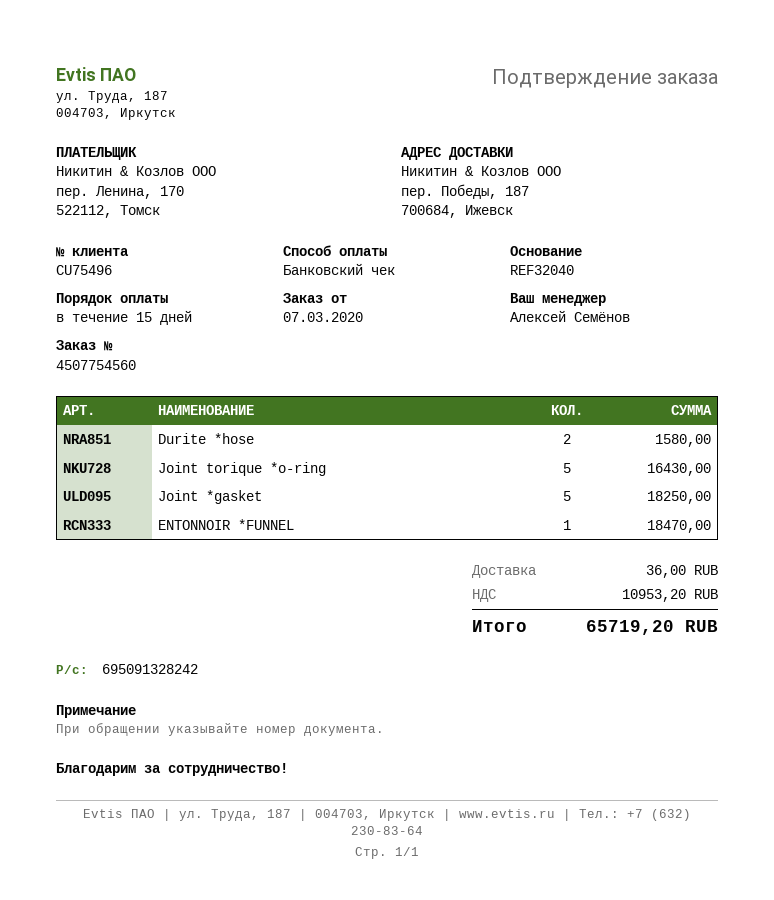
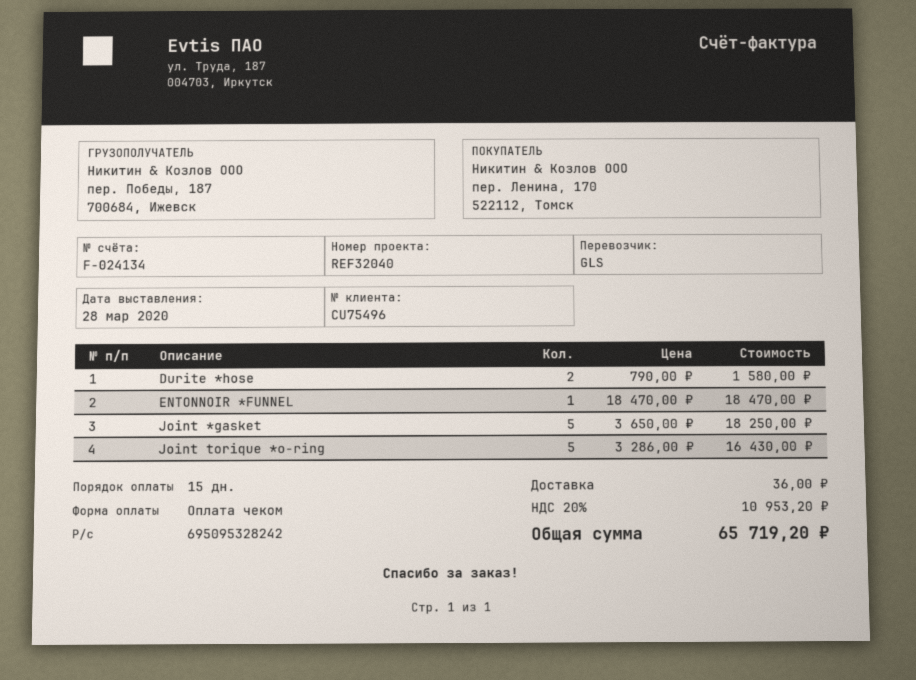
bank account: 695091328242 -> 695095328242

